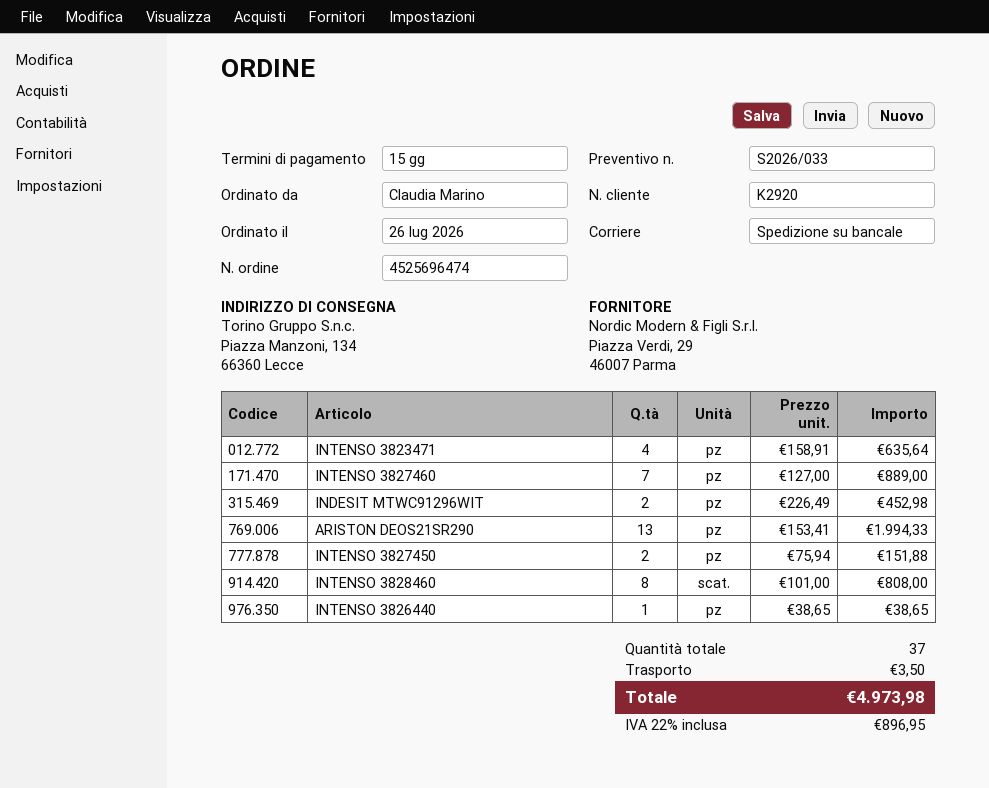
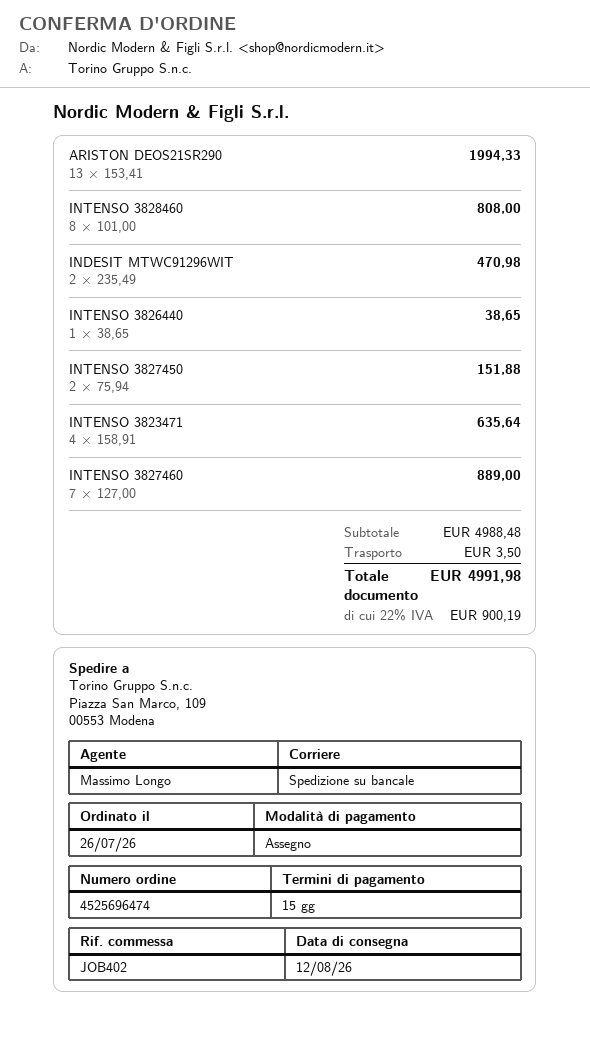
ship to: Piazza Manzoni, 134, 66360 Lecce -> Piazza San Marco, 109, 00553 Modena
INDESIT MTWC91296WIT: 2 x 226.49 = 452.98 -> 2 x 235.49 = 470.98
tax: 22% = 896.95 -> 22% = 900.19
total: 4973.98 -> 4991.98

